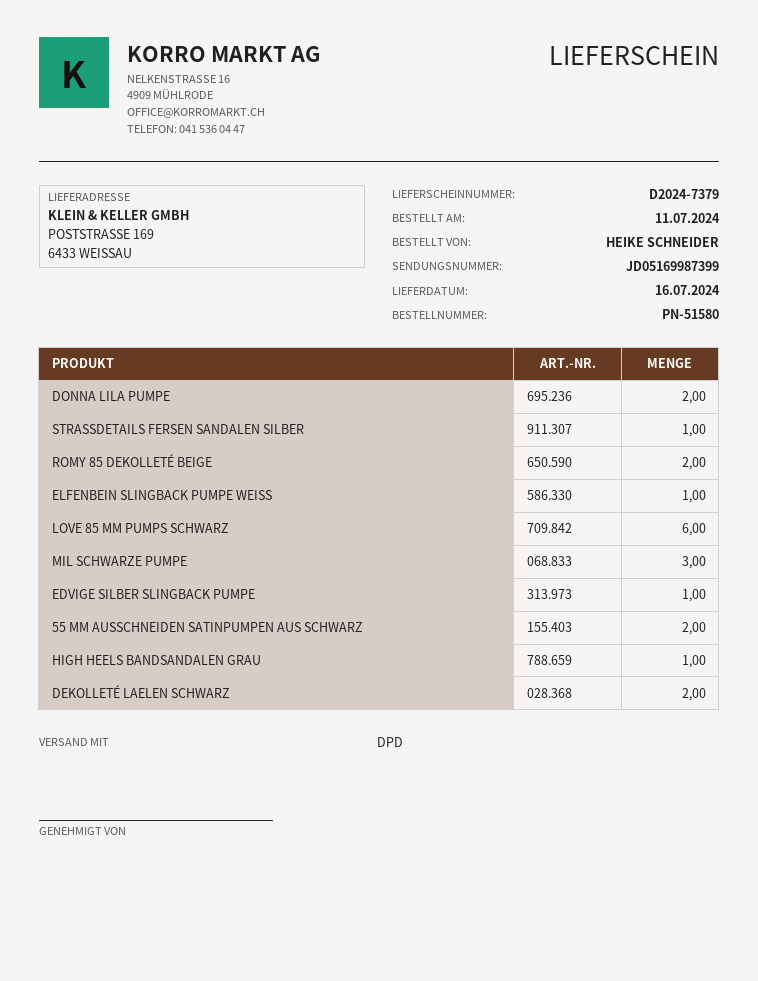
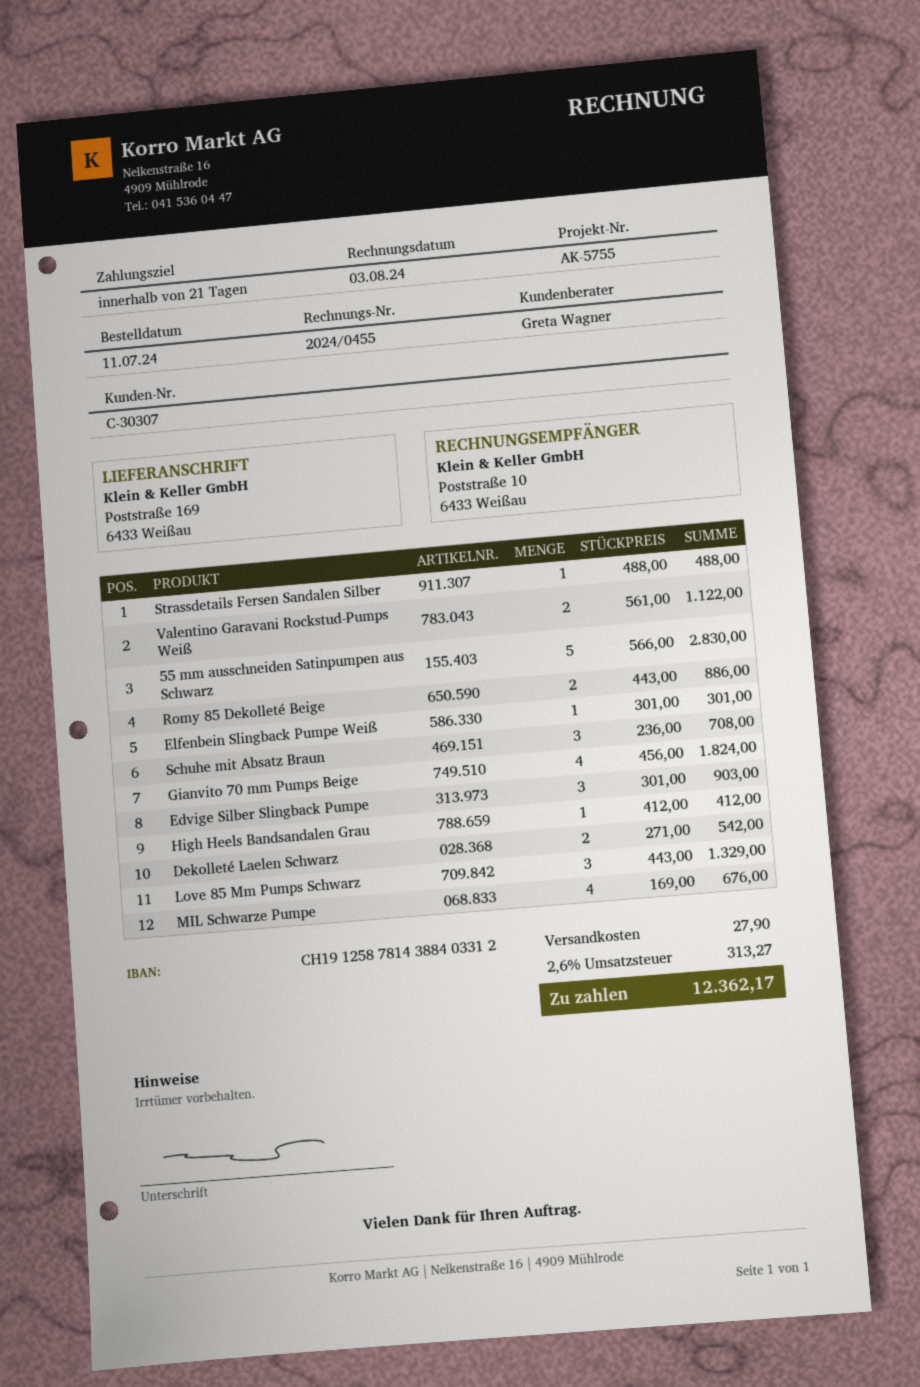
DONNA LILA PUMPE: 2 -> none
LOVE 85 MM PUMPS SCHWARZ: 6 -> 3
MIL SCHWARZE PUMPE: 3 -> 4
EDVIGE SILBER SLINGBACK PUMPE: 1 -> 3
55 MM AUSSCHNEIDEN SATINPUMPEN AUS SCHWARZ: 2 -> 5
Valentino Garavani Rockstud-Pumps Weiß: none -> 2
Schuhe mit Absatz Braun: none -> 3
Gianvito 70 mm Pumps Beige: none -> 4

